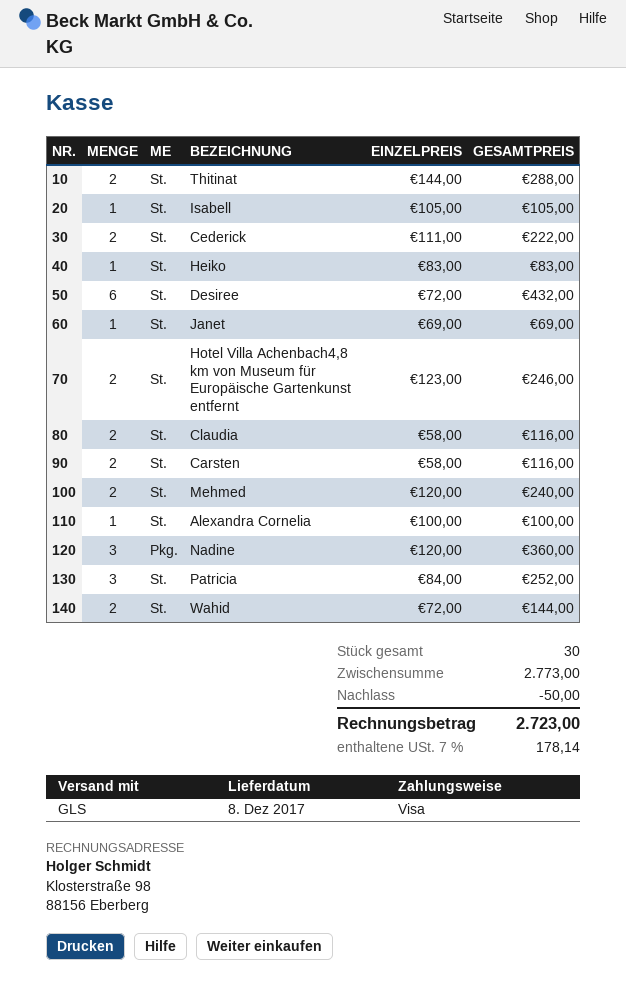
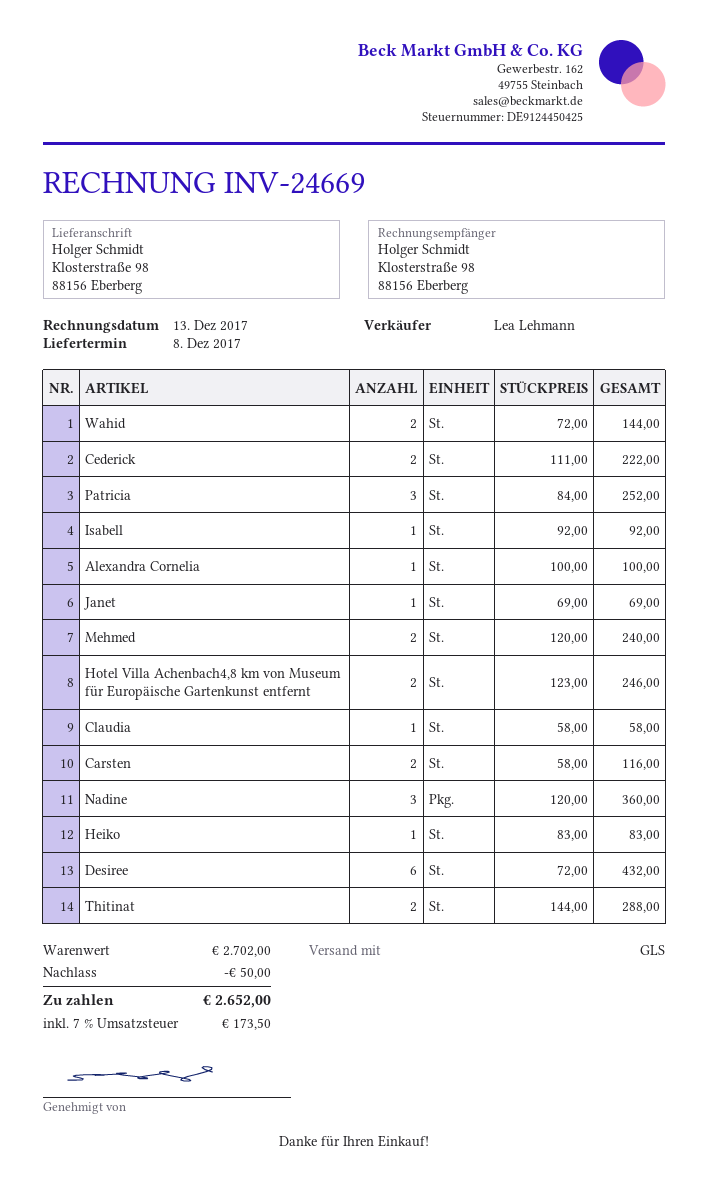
Isabell: 1 x 105.00 = 105.00 -> 1 x 92.00 = 92.00
Claudia: 2 x 58.00 = 116.00 -> 1 x 58.00 = 58.00
subtotal: 2773.00 -> 2702.00
tax: 7% = 178.14 -> 7% = 173.50
total: 2723.00 -> 2652.00

